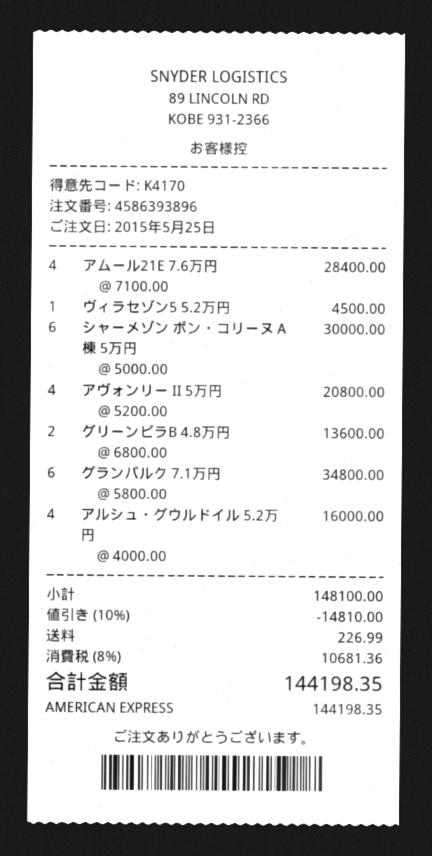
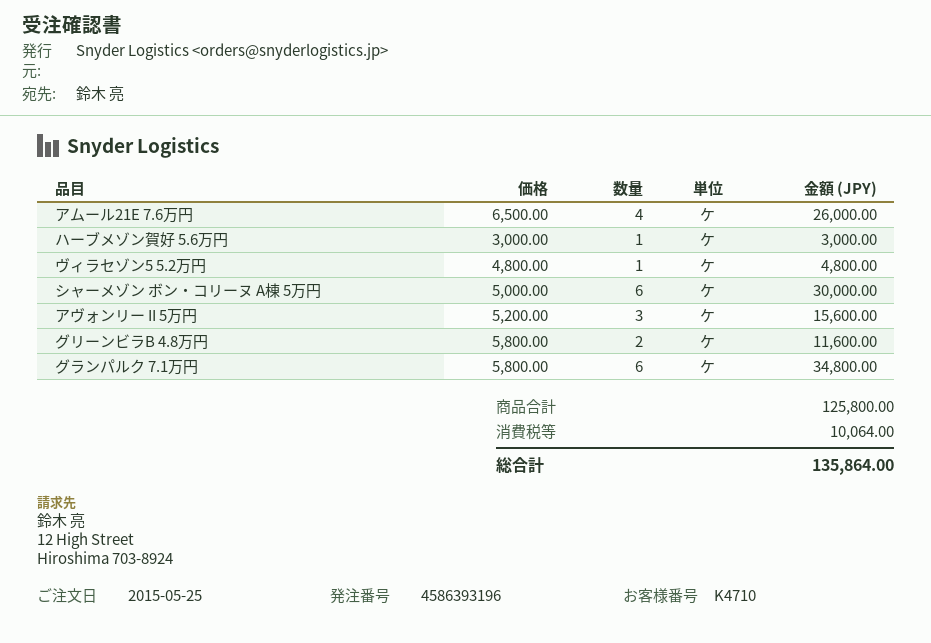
order number: 4586393896 -> 4586393196
customer number: K4170 -> K4710
アムール21E 7.6万円: 4 x 7100.00 = 28400.00 -> 4 x 6500.00 = 26000.00
ヴィラセゾン5 5.2万円: 1 x 4500.00 = 4500.00 -> 1 x 4800.00 = 4800.00
アヴォンリー II 5万円: 4 x 5200.00 = 20800.00 -> 3 x 5200.00 = 15600.00
グリーンビラB 4.8万円: 2 x 6800.00 = 13600.00 -> 2 x 5800.00 = 11600.00
アルシュ・グウルドイル 5.2万円: 4 x 4000.00 = 16000.00 -> none
ハーブメゾン賀好 5.6万円: none -> 1 x 3000.00 = 3000.00
subtotal: 148100.00 -> 125800.00
discount: 10% = 14810.00 -> none
shipping: 226.99 -> none
tax: 10681.36 -> 10064.00
total: 144198.35 -> 135864.00

